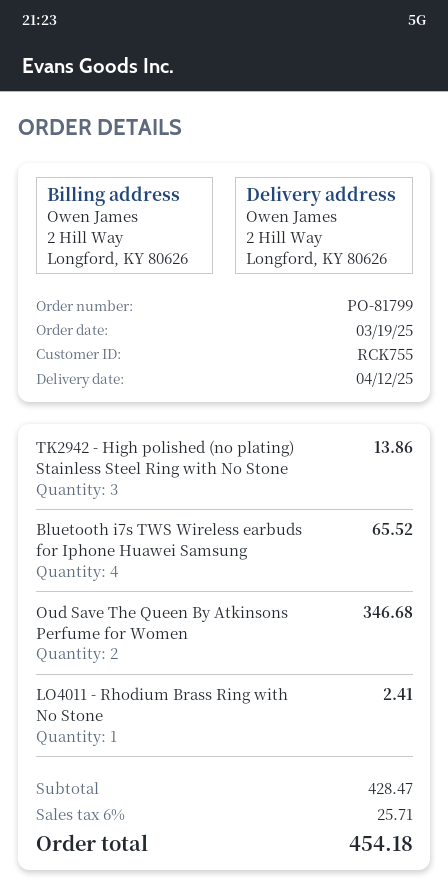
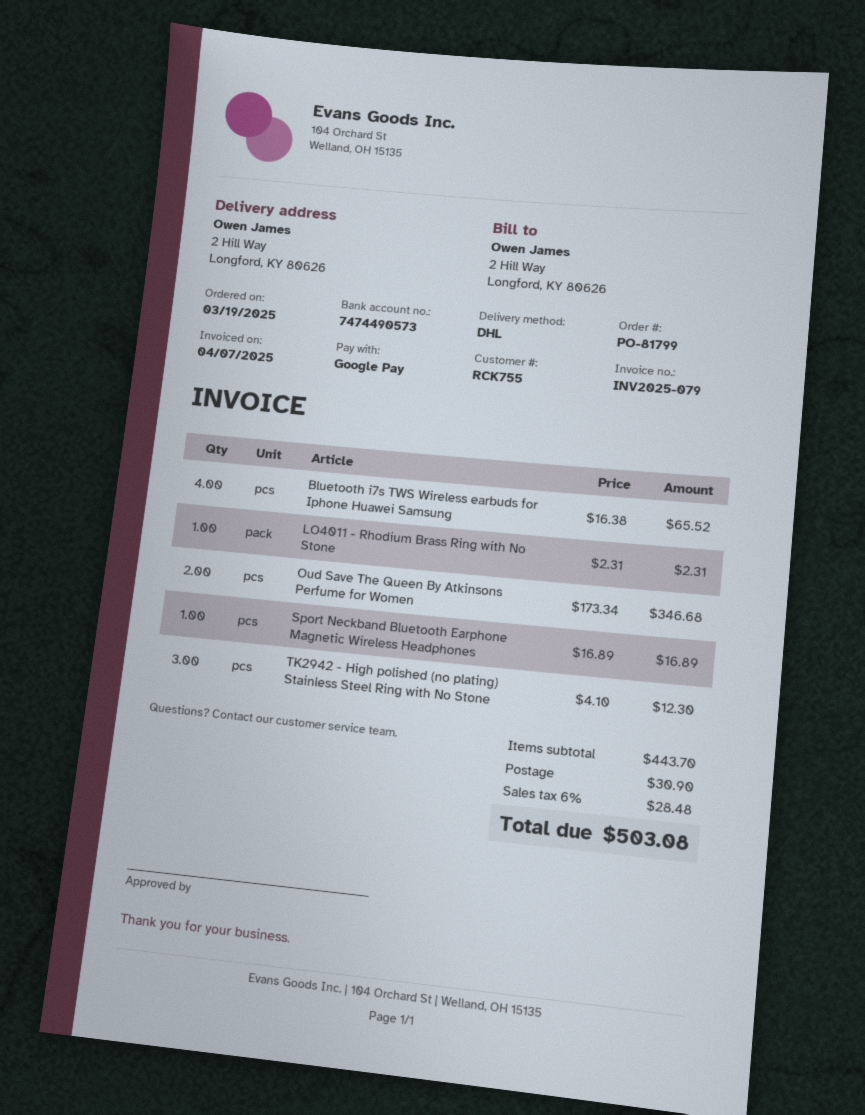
TK2942 - High polished (no plating) Stainless Steel Ring with No Stone: 3 for 13.86 -> 3 for 12.30
LO4011 - Rhodium Brass Ring with No Stone: 1 for 2.41 -> 1 for 2.31
Sport Neckband Bluetooth Earphone Magnetic Wireless Headphones: none -> 1 for 16.89
subtotal: 428.47 -> 443.70
shipping: none -> 30.90
tax: 6% = 25.71 -> 6% = 28.48
total: 454.18 -> 503.08

